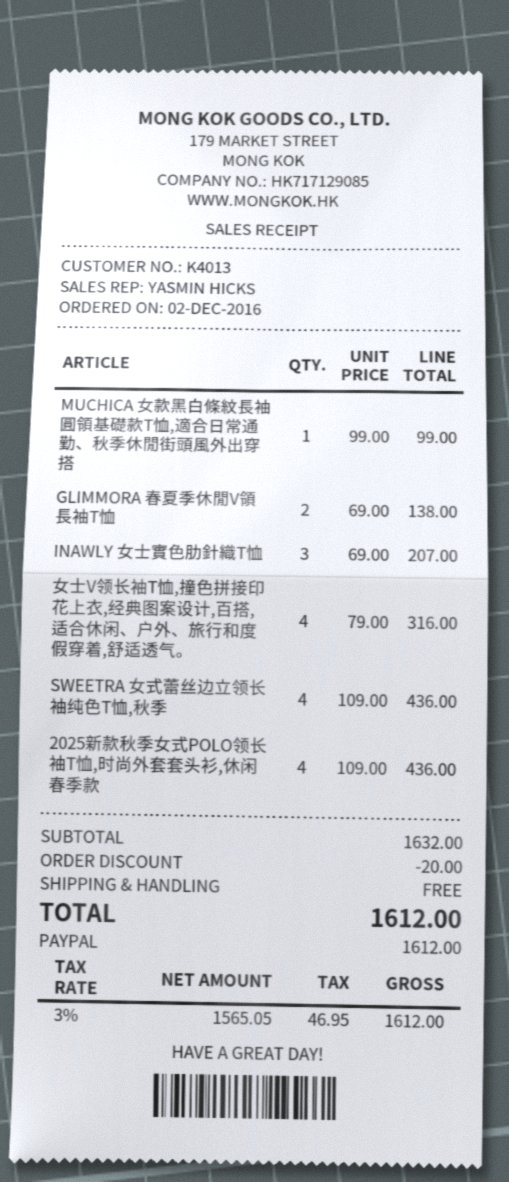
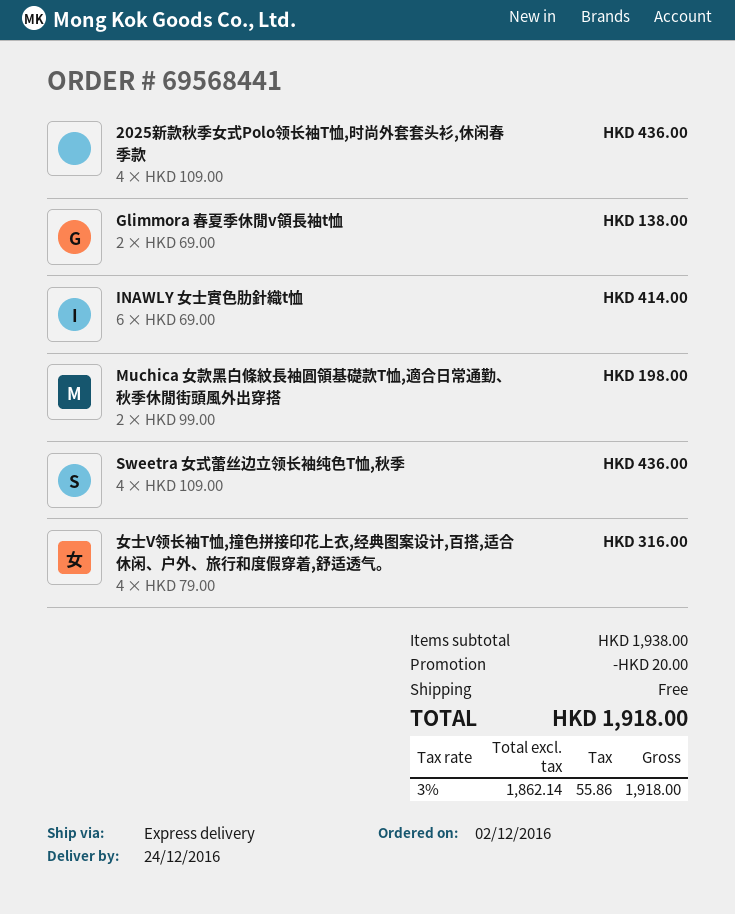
MUCHICA 女款黑白條紋長袖圓領基礎款T恤,適合日常通勤、秋季休閒街頭風外出穿搭: 1 x 99.00 = 99.00 -> 2 x 99.00 = 198.00
INAWLY 女士實色肋針織T恤: 3 x 69.00 = 207.00 -> 6 x 69.00 = 414.00
subtotal: 1632.00 -> 1938.00
net: 1565.05 -> 1862.14
tax: 3% = 46.95 -> 3% = 55.86
total: 1612.00 -> 1918.00

